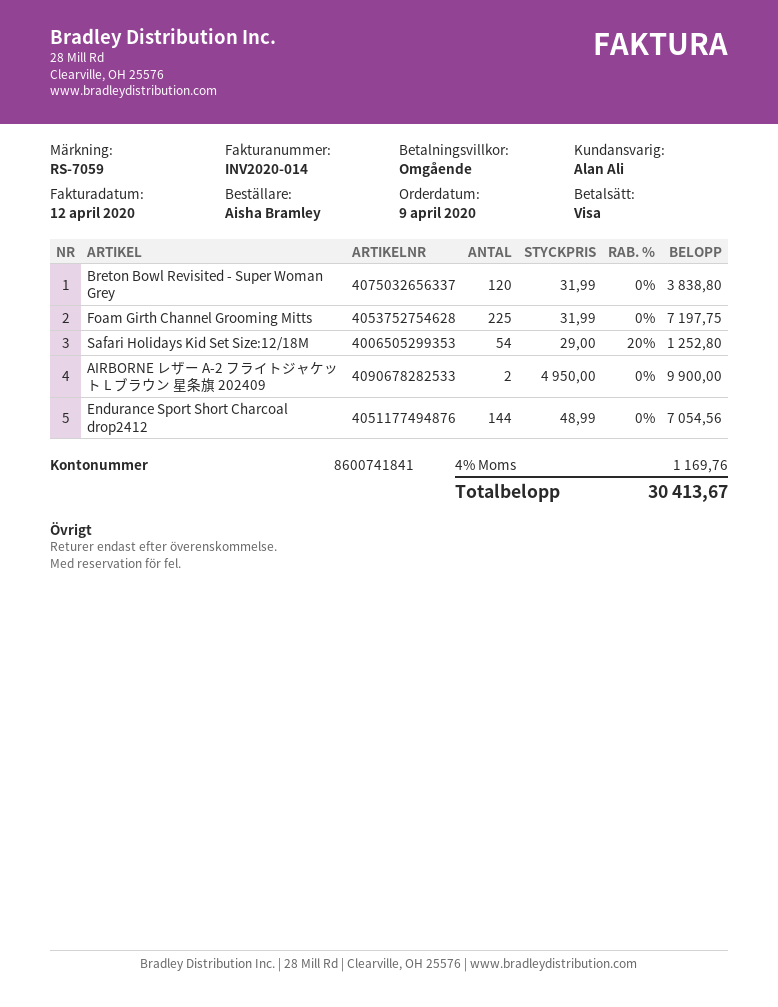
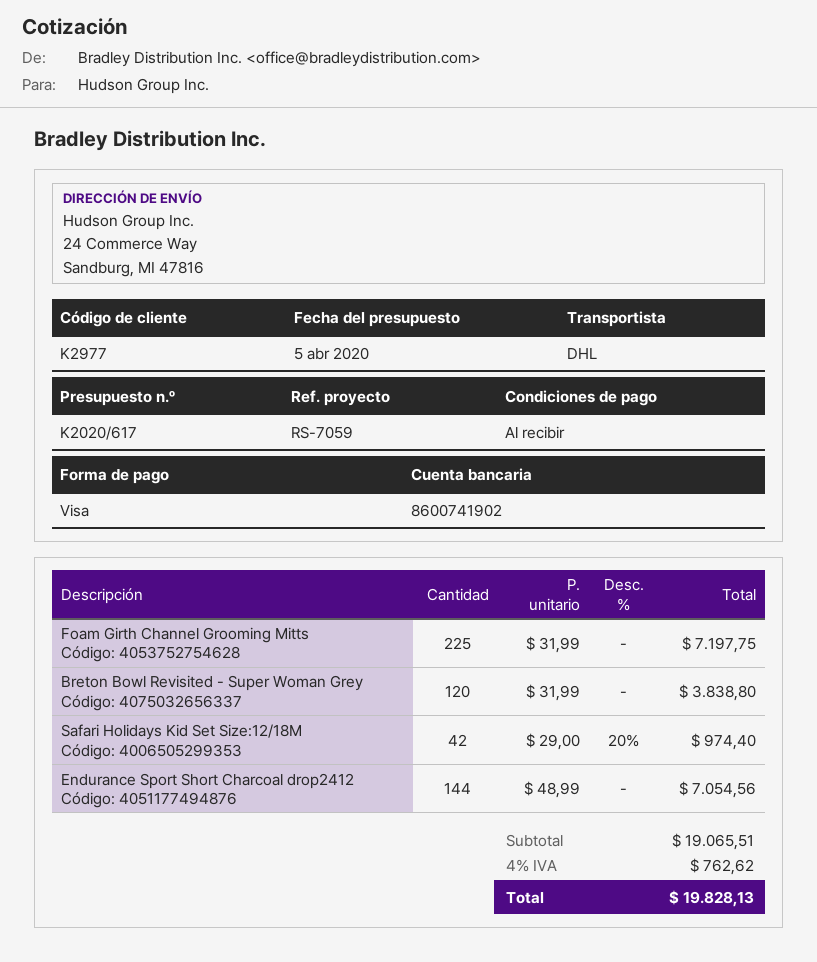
bank account: 8600741841 -> 8600741902
Safari Holidays Kid Set Size:12/18M: 54 x 29.00 - 20% = 1252.80 -> 42 x 29.00 - 20% = 974.40
AIRBORNE レザー A-2 フライトジャケット L ブラウン 星条旗 202409: 2 x 4950.00 = 9900.00 -> none
tax: 4% = 1169.76 -> 4% = 762.62
total: 30413.67 -> 19828.13

